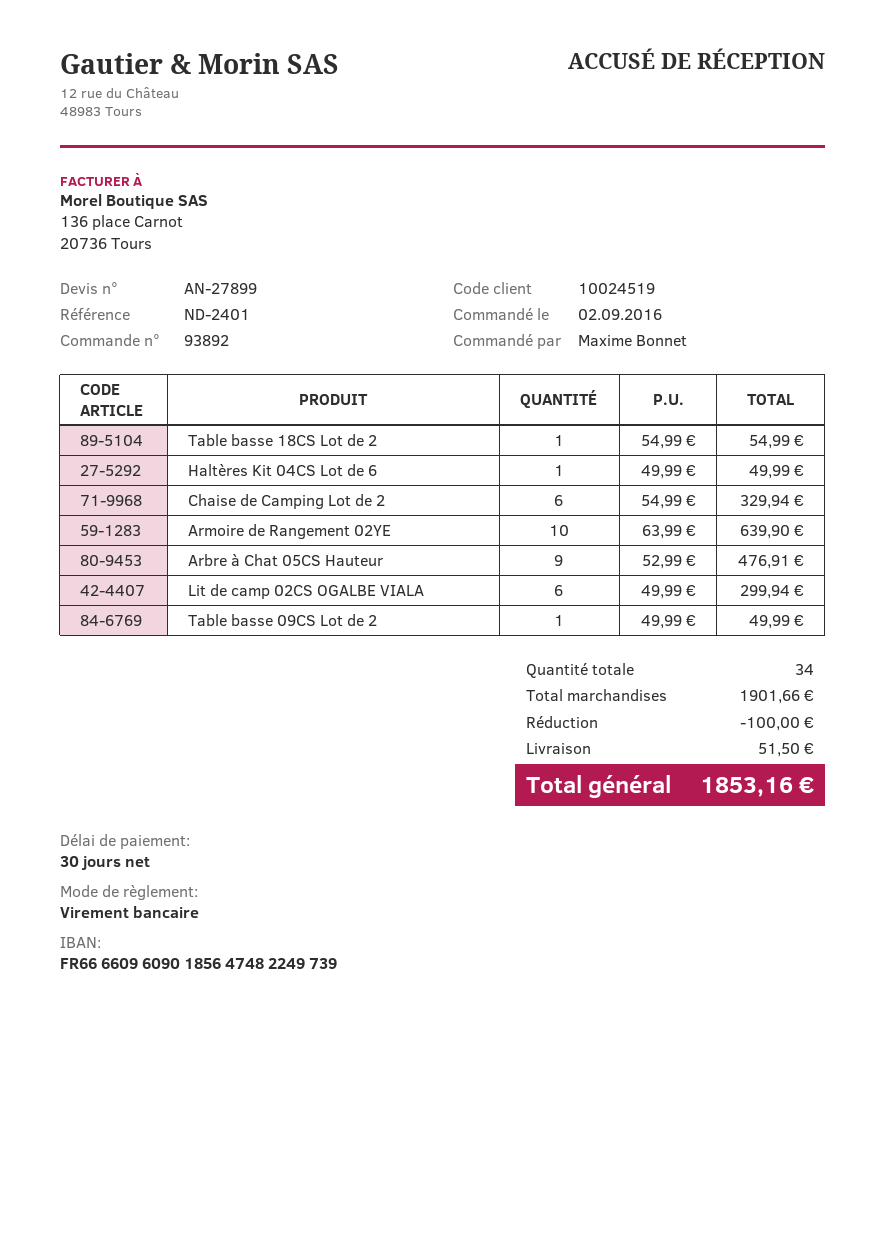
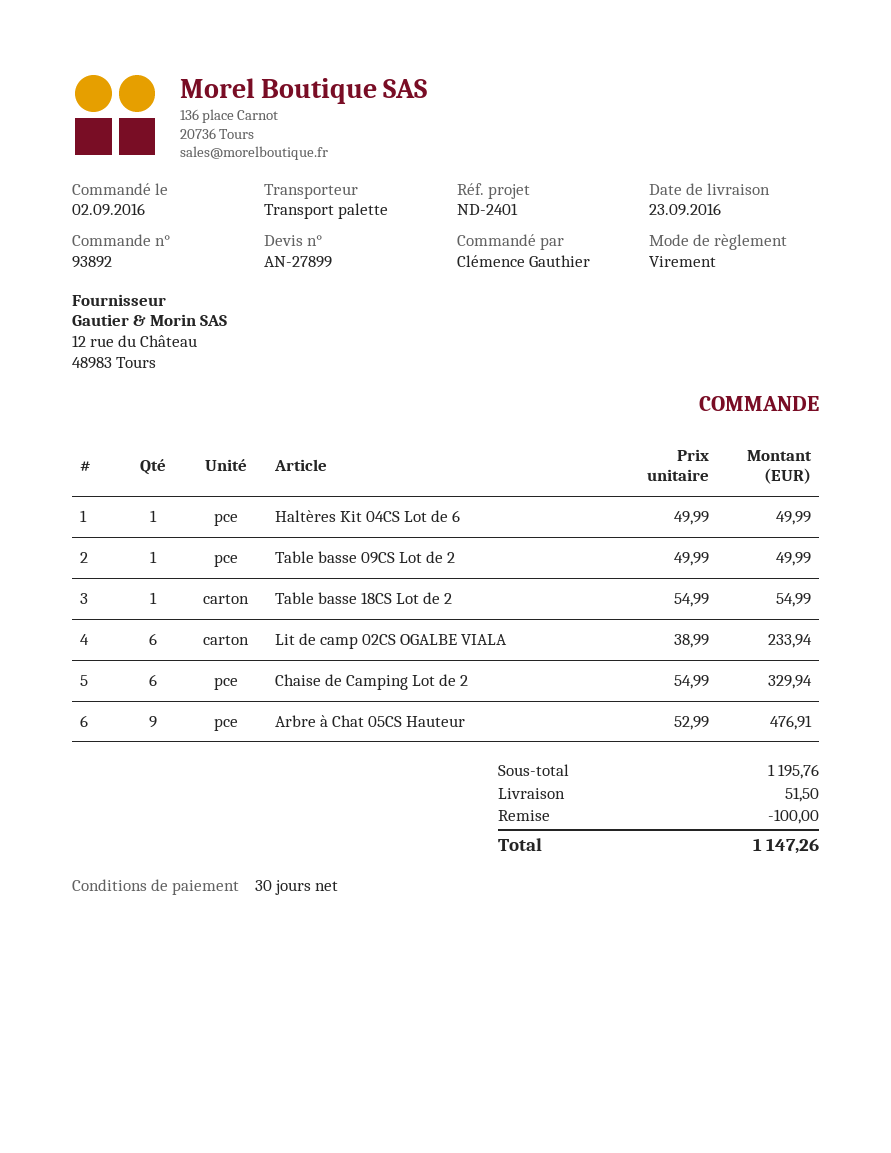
ordered by: Maxime Bonnet -> Clémence Gauthier
Armoire de Rangement 02YE: 10 x 63.99 = 639.90 -> none
Lit de camp 02CS OGALBE VIALA: 6 x 49.99 = 299.94 -> 6 x 38.99 = 233.94
subtotal: 1901.66 -> 1195.76
total: 1853.16 -> 1147.26

